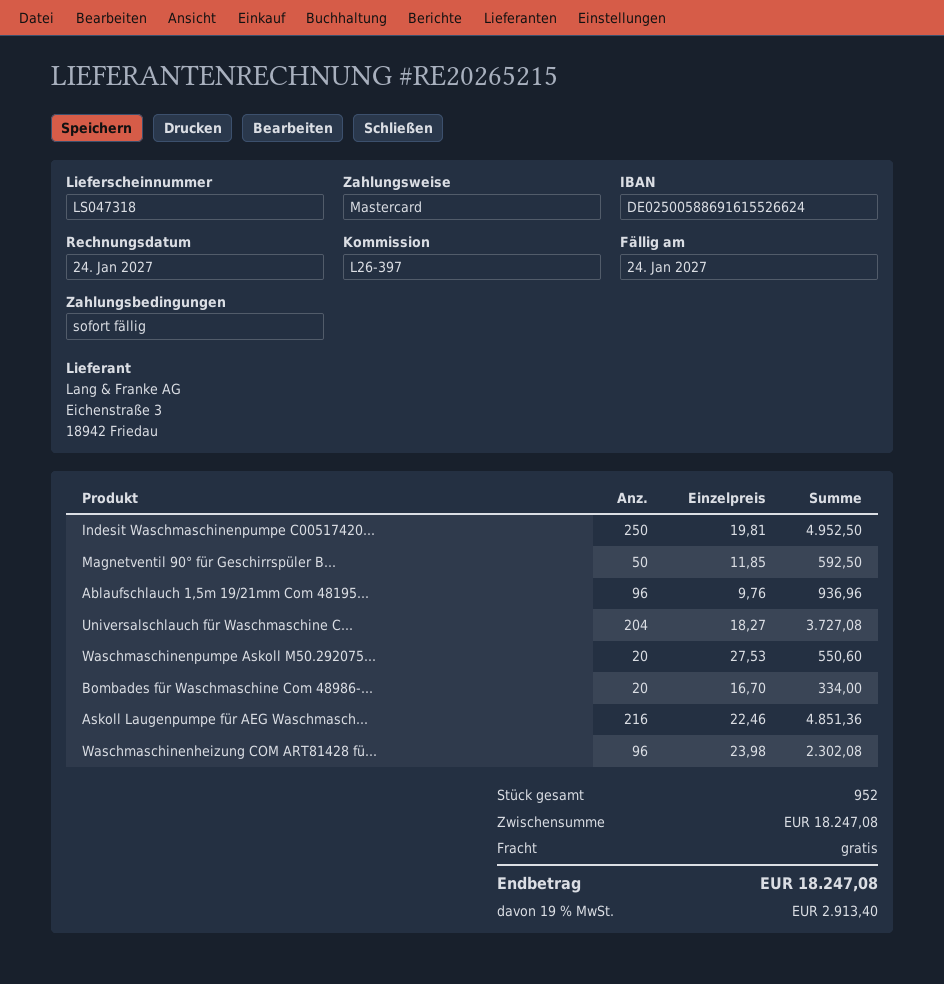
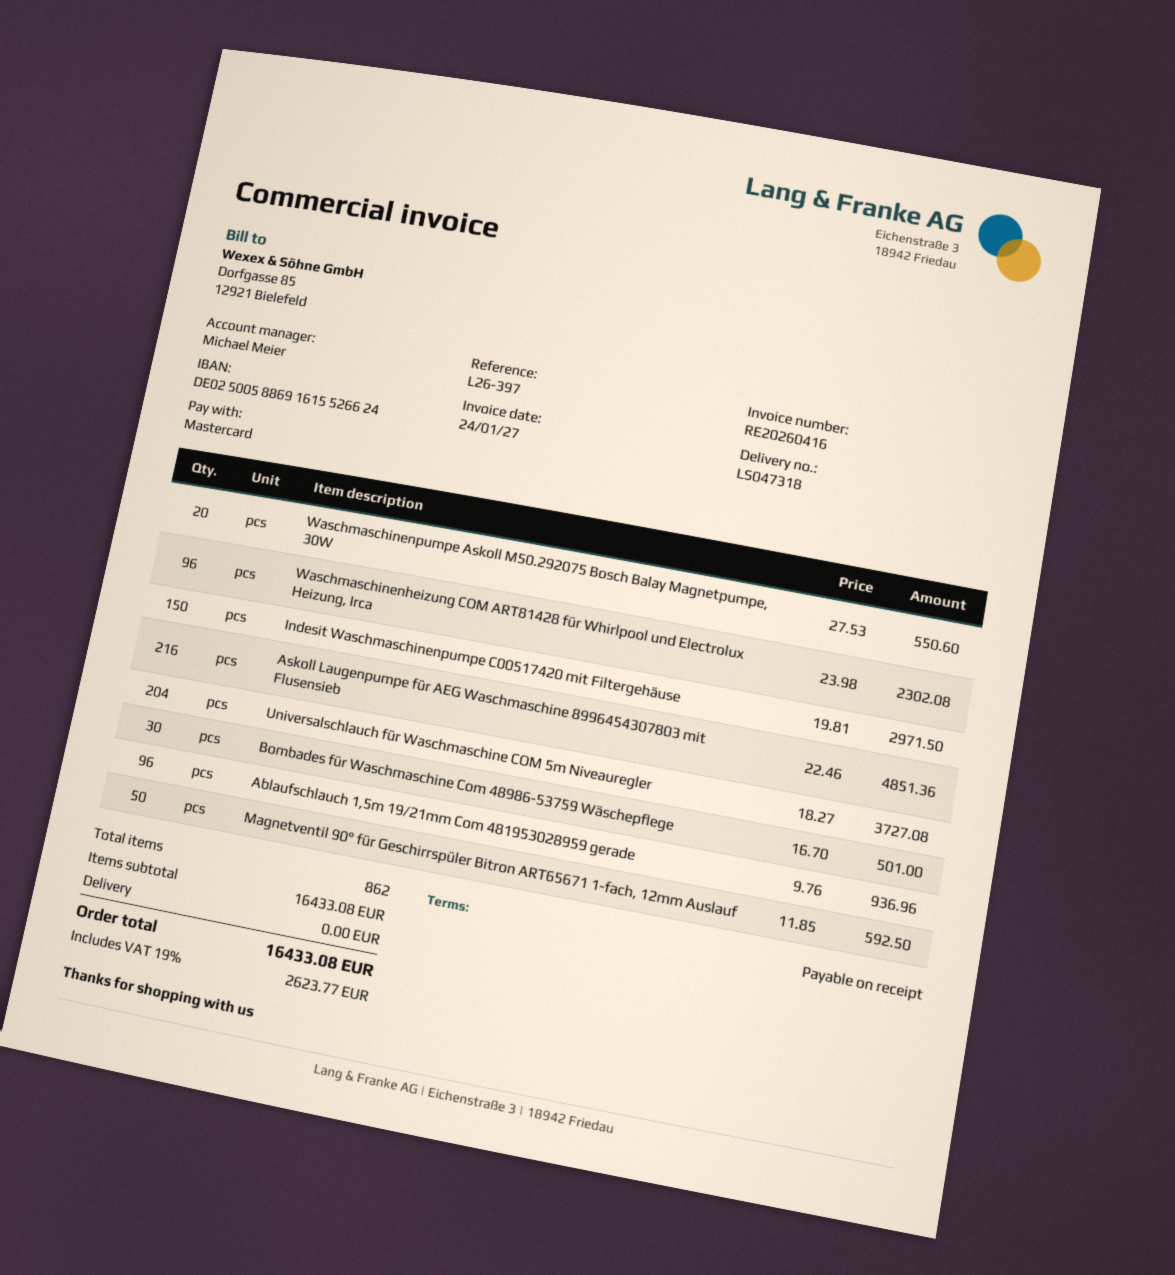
invoice number: RE20265215 -> RE20260416
Indesit Waschmaschinenpumpe C00517420...: 250 x 19.81 = 4952.50 -> 150 x 19.81 = 2971.50
Bombades für Waschmaschine Com 48986-...: 20 x 16.70 = 334.00 -> 30 x 16.70 = 501.00
total quantity: 952 -> 862
subtotal: 18247.08 -> 16433.08
tax: 19% = 2913.40 -> 19% = 2623.77
total: 18247.08 -> 16433.08

